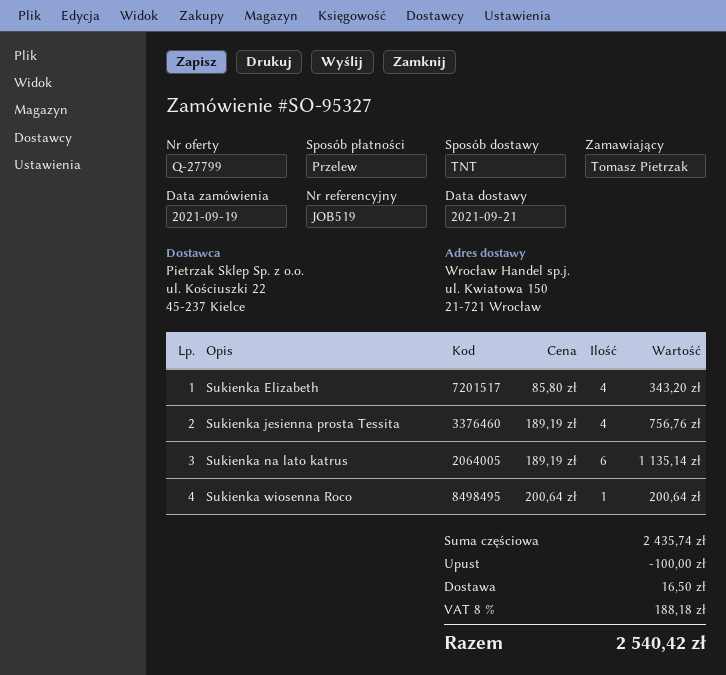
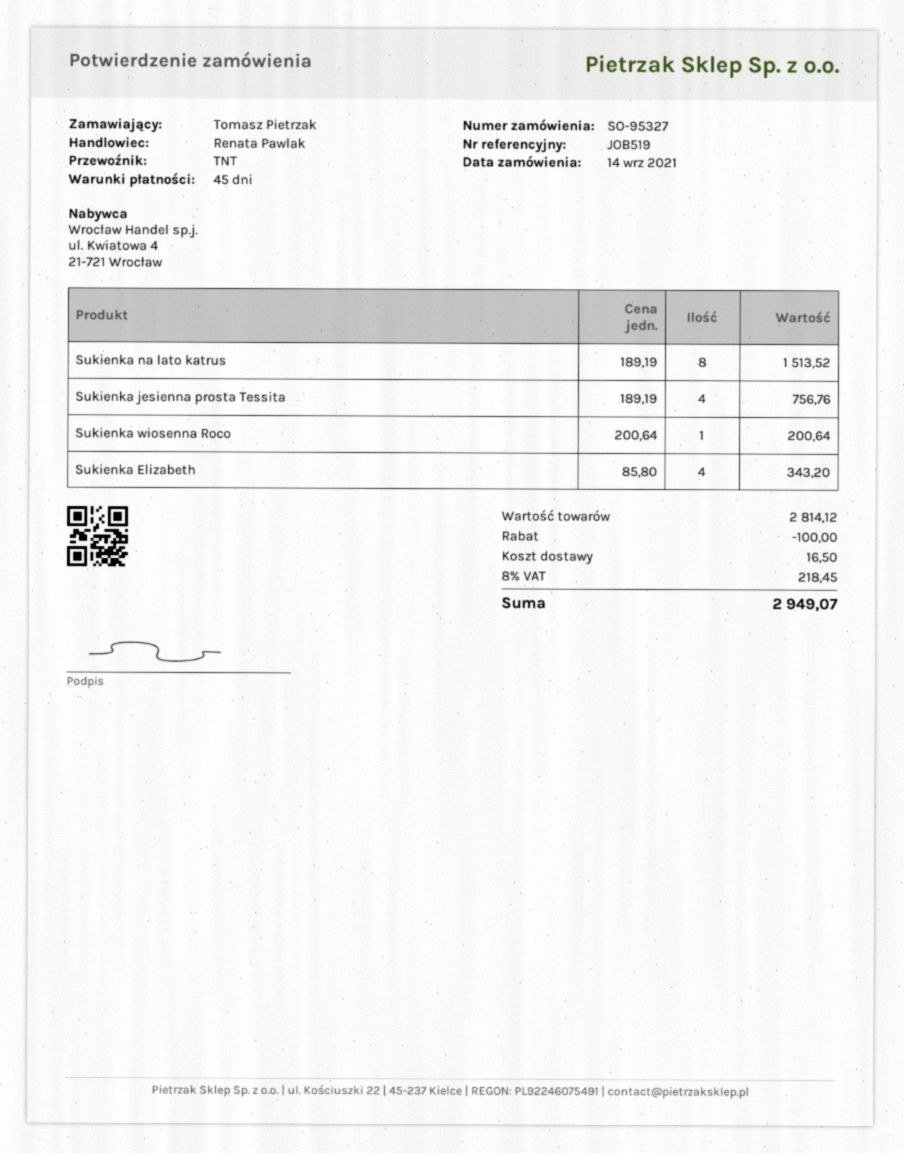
order date: 2021-09-19 -> 2021-09-14
Sukienka na lato katrus: 6 x 189.19 = 1135.14 -> 8 x 189.19 = 1513.52
subtotal: 2435.74 -> 2814.12
tax: 8% = 188.18 -> 8% = 218.45
total: 2540.42 -> 2949.07

